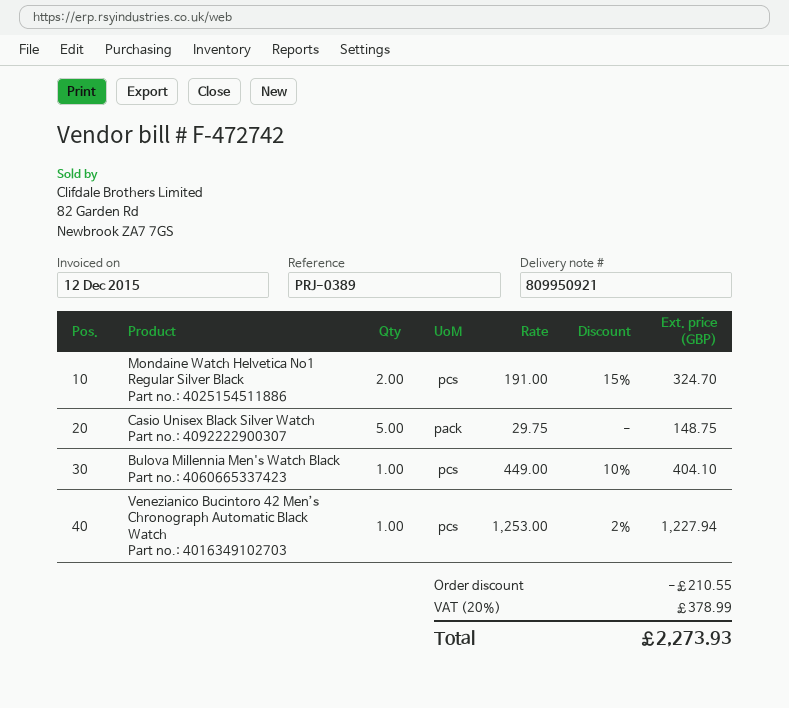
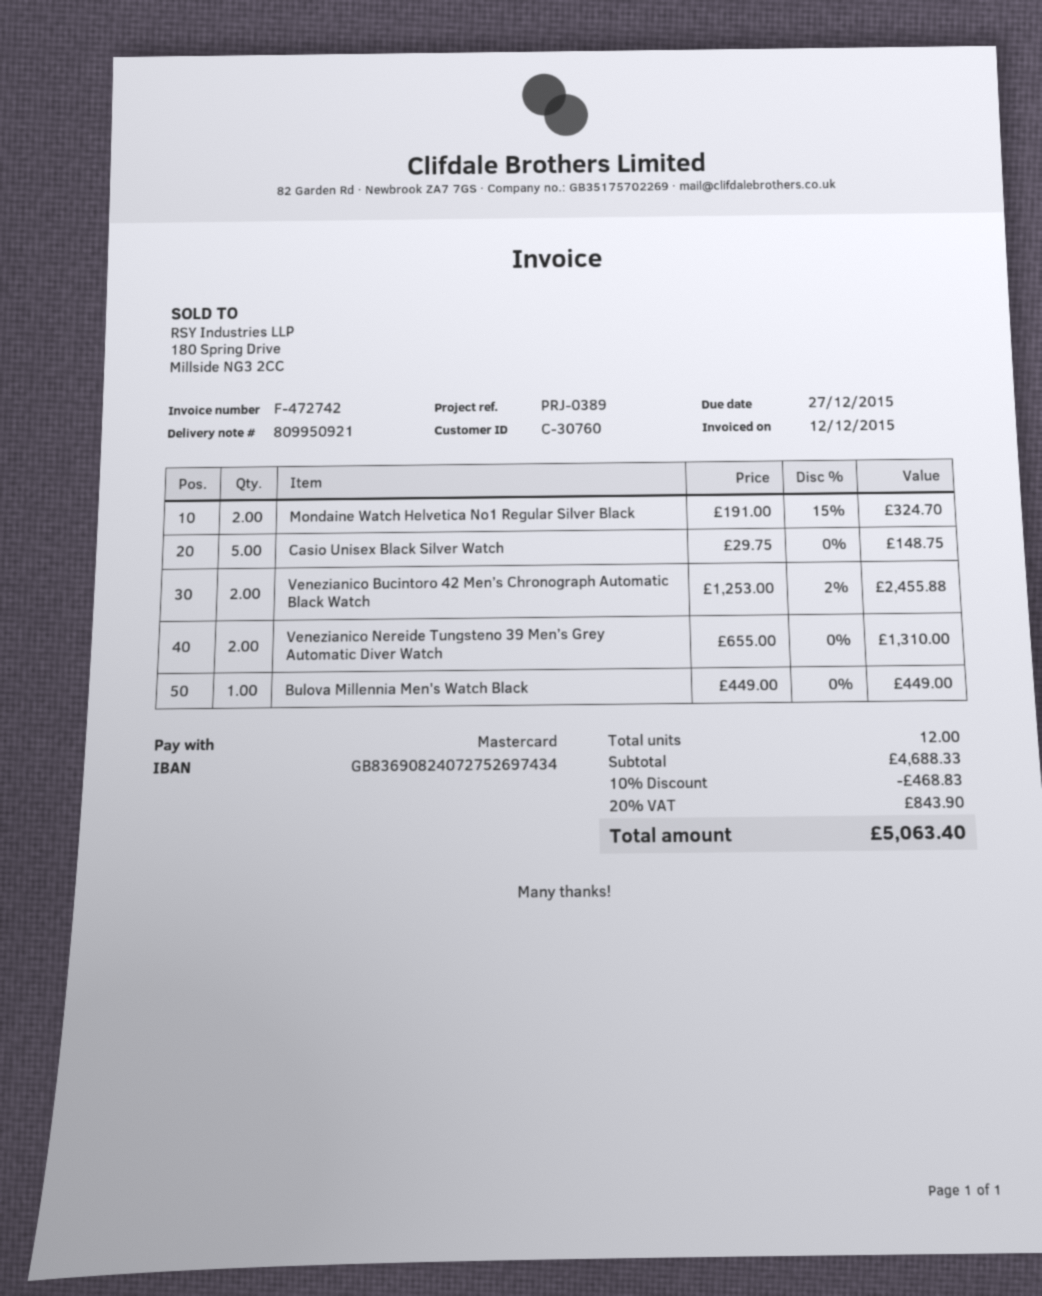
Bulova Millennia Men's Watch Black: 1 x 449.00 - 10% = 404.10 -> 1 x 449.00 = 449.00
Venezianico Bucintoro 42 Men’s Chronograph Automatic Black Watch: 1 x 1253.00 - 2% = 1227.94 -> 2 x 1253.00 - 2% = 2455.88
Venezianico Nereide Tungsteno 39 Men’s Grey Automatic Diver Watch: none -> 2 x 655.00 = 1310.00
discount: 210.55 -> 468.83
tax: 20% = 378.99 -> 20% = 843.90
total: 2273.93 -> 5063.40

